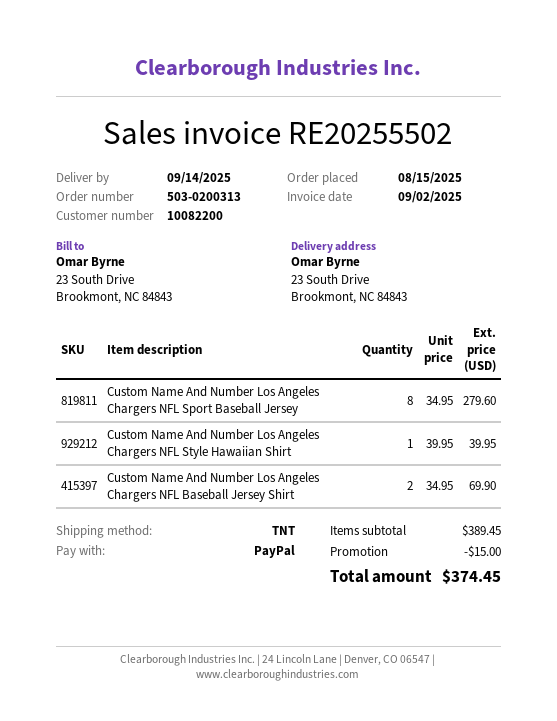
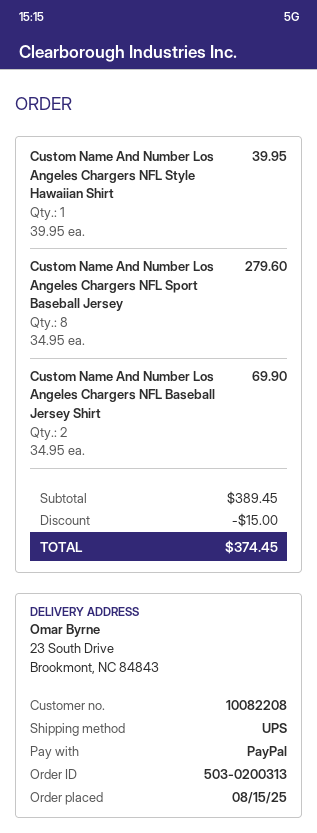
customer number: 10082200 -> 10082208
shipping method: TNT -> UPS

